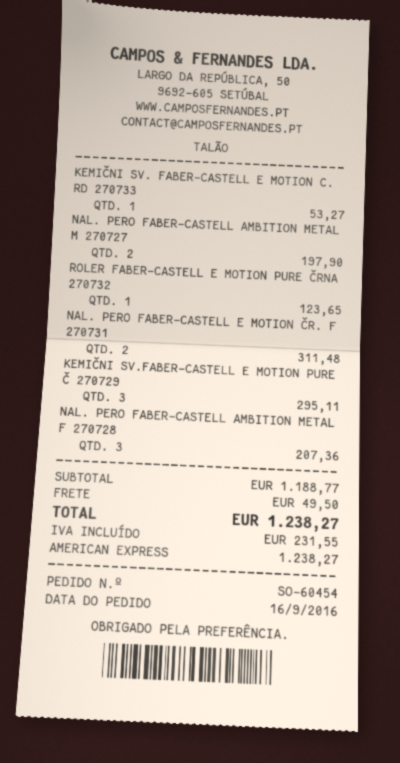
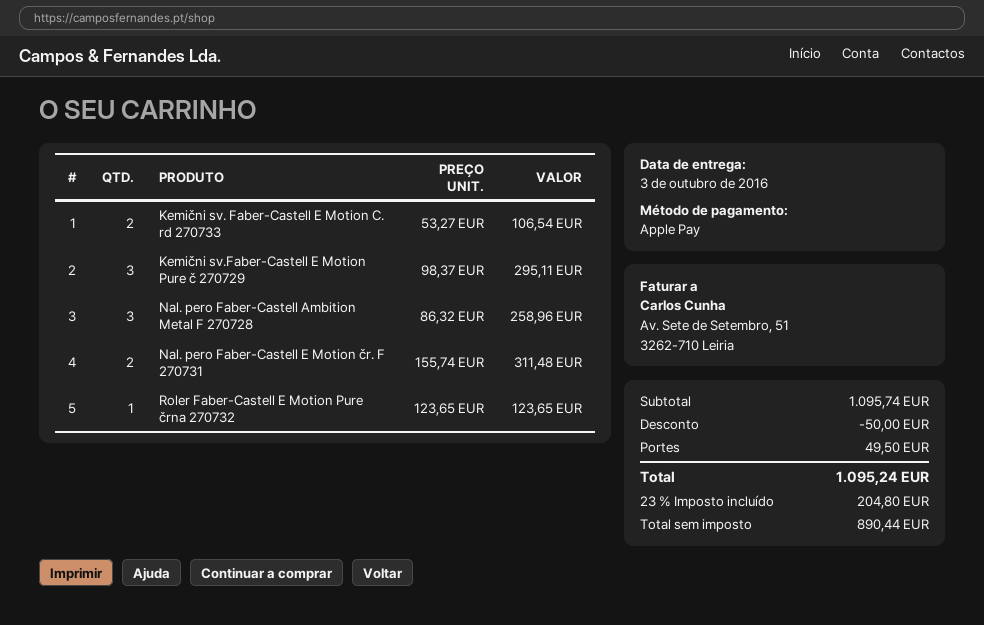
payment method: American Express -> Apple Pay
KEMIČNI SV. FABER-CASTELL E MOTION C. RD 270733: 1 for 53.27 -> 2 for 106.54
NAL. PERO FABER-CASTELL AMBITION METAL M 270727: 2 for 197.90 -> none
NAL. PERO FABER-CASTELL AMBITION METAL F 270728: 3 for 207.36 -> 3 for 258.96
subtotal: 1188.77 -> 1095.74
discount: none -> 50.00
tax: 231.55 -> 204.80
total: 1238.27 -> 1095.24

